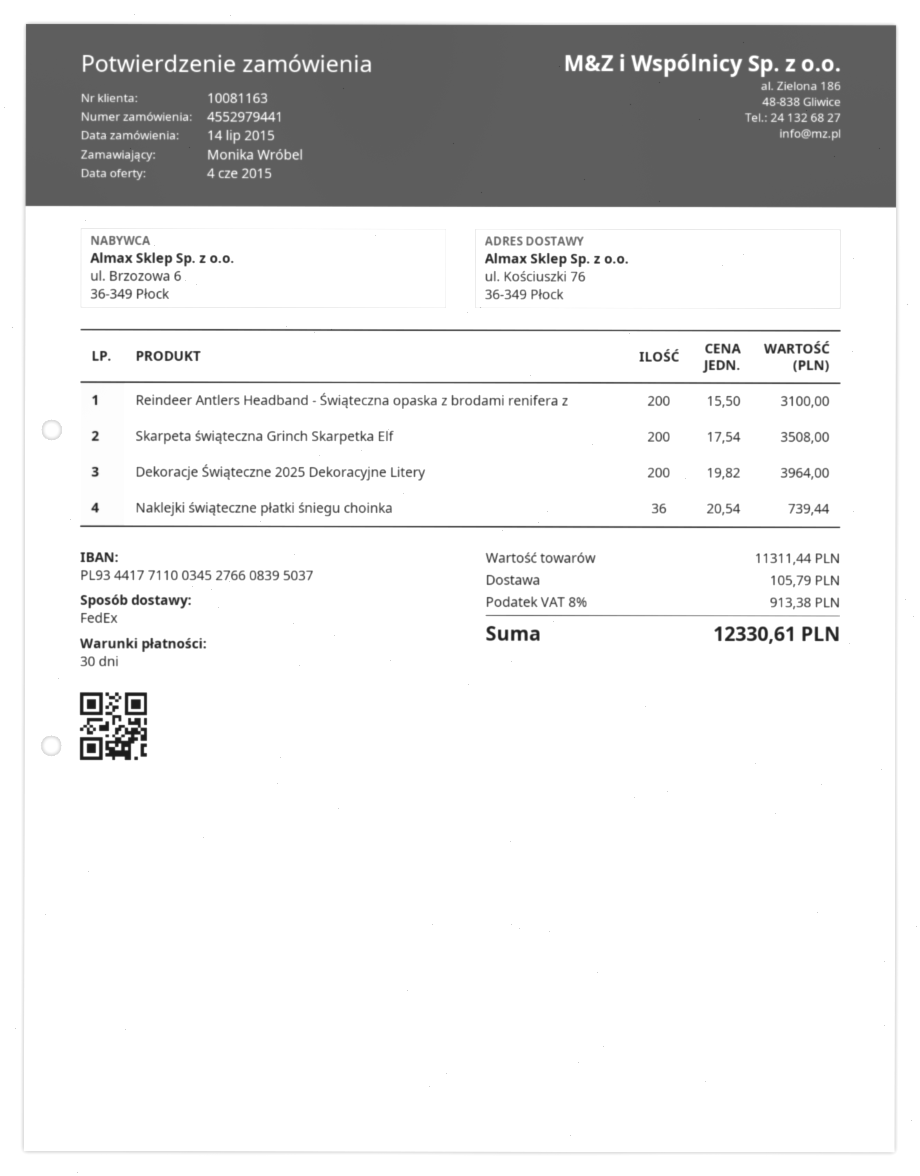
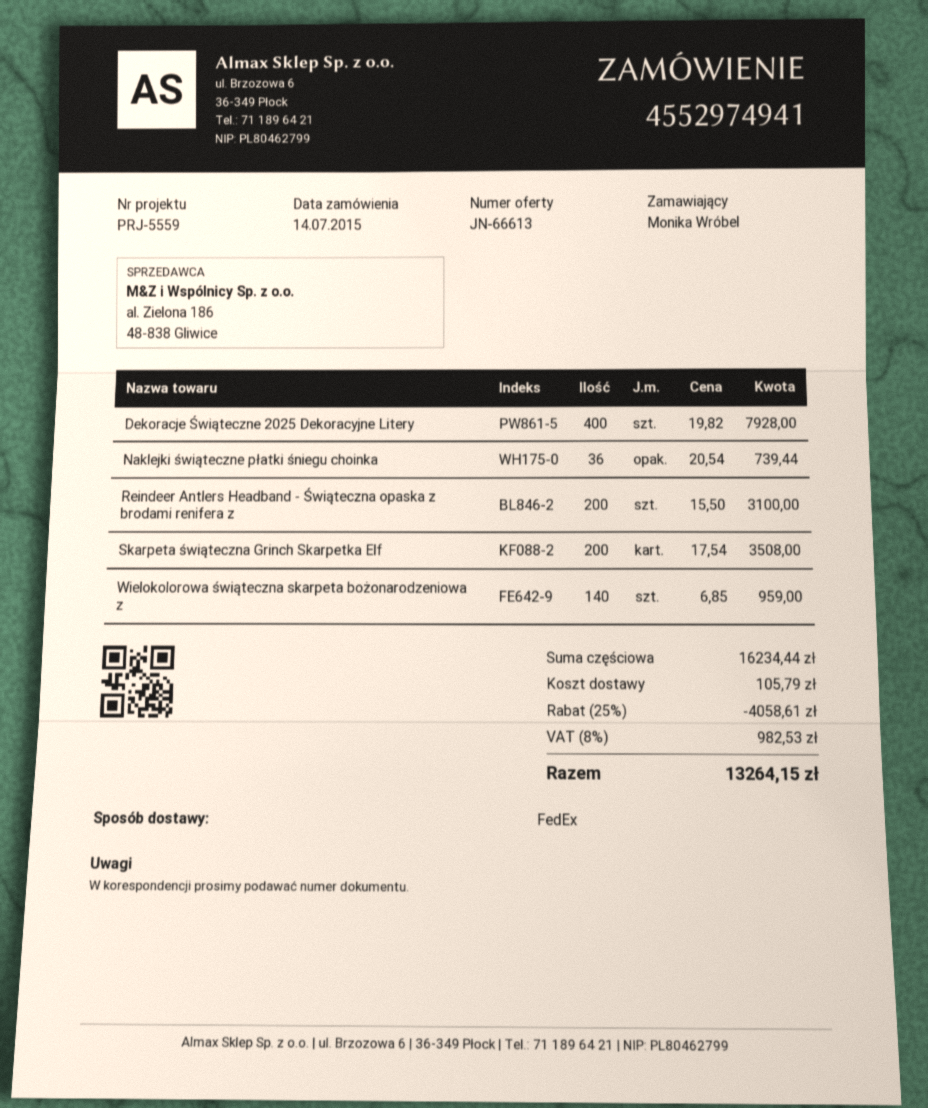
order number: 4552979441 -> 4552974941
Dekoracje Świąteczne 2025 Dekoracyjne Litery: 200 x 19.82 = 3964.00 -> 400 x 19.82 = 7928.00
Wielokolorowa świąteczna skarpeta bożonarodzeniowa z: none -> 140 x 6.85 = 959.00
subtotal: 11311.44 -> 16234.44
discount: none -> 25% = 4058.61
tax: 8% = 913.38 -> 8% = 982.53
total: 12330.61 -> 13264.15

